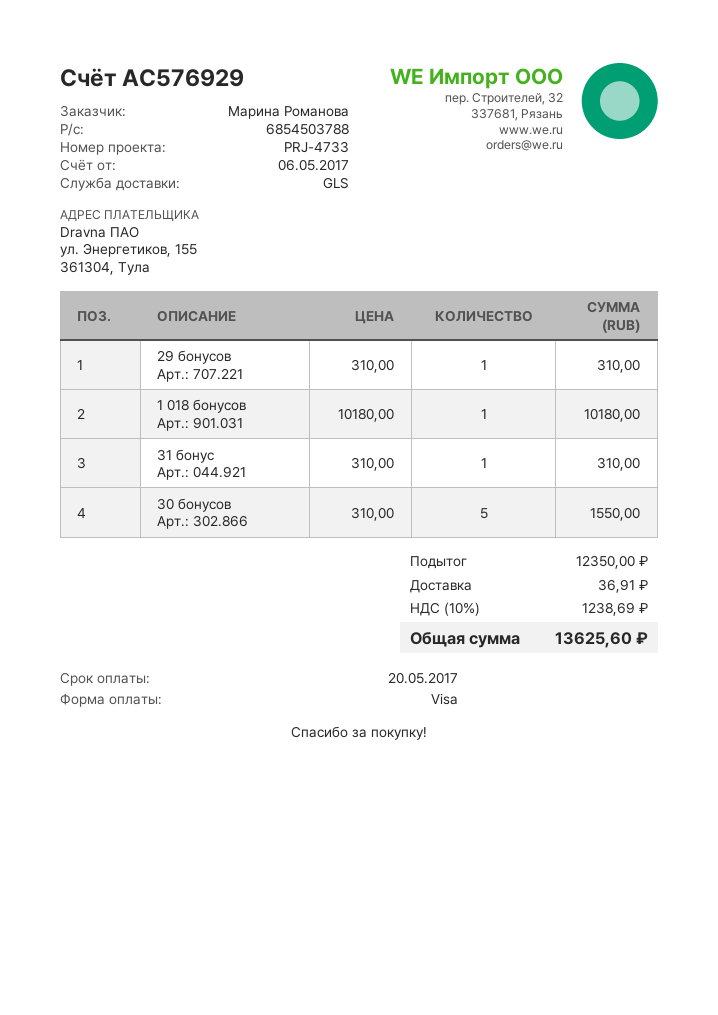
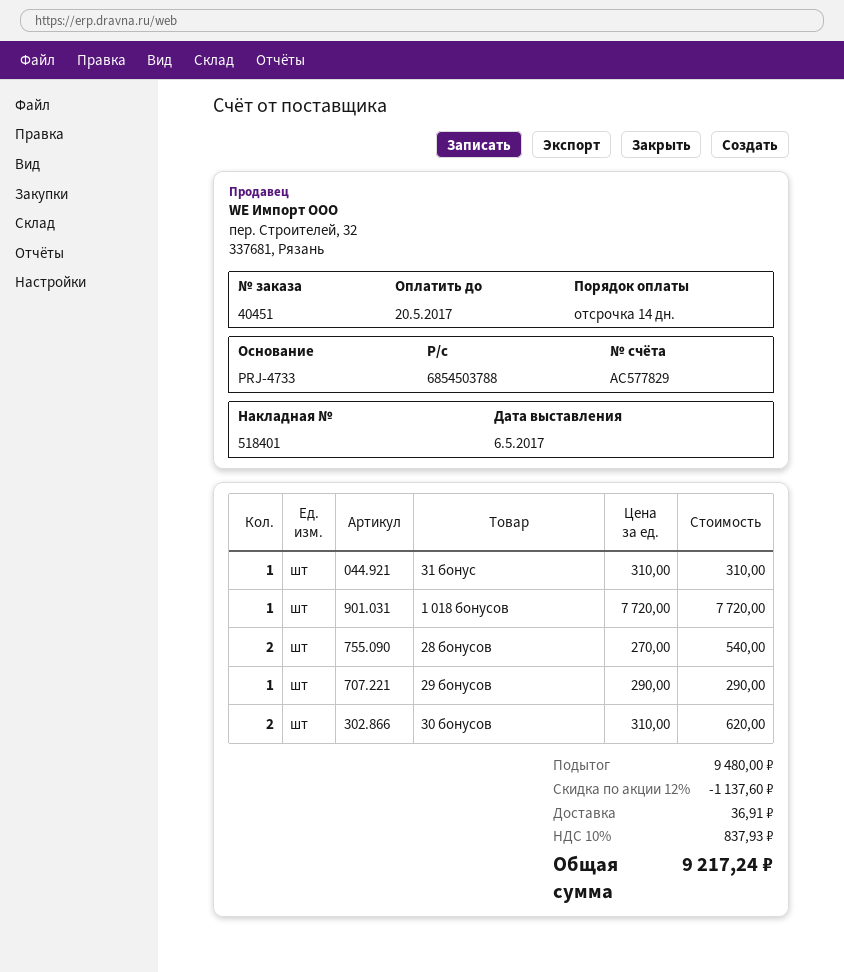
invoice number: AC576929 -> AC577829
29 бонусов: 1 x 310.00 = 310.00 -> 1 x 290.00 = 290.00
1 018 бонусов: 1 x 10180.00 = 10180.00 -> 1 x 7720.00 = 7720.00
30 бонусов: 5 x 310.00 = 1550.00 -> 2 x 310.00 = 620.00
28 бонусов: none -> 2 x 270.00 = 540.00
subtotal: 12350.00 -> 9480.00
discount: none -> 12% = 1137.60
tax: 10% = 1238.69 -> 10% = 837.93
total: 13625.60 -> 9217.24

